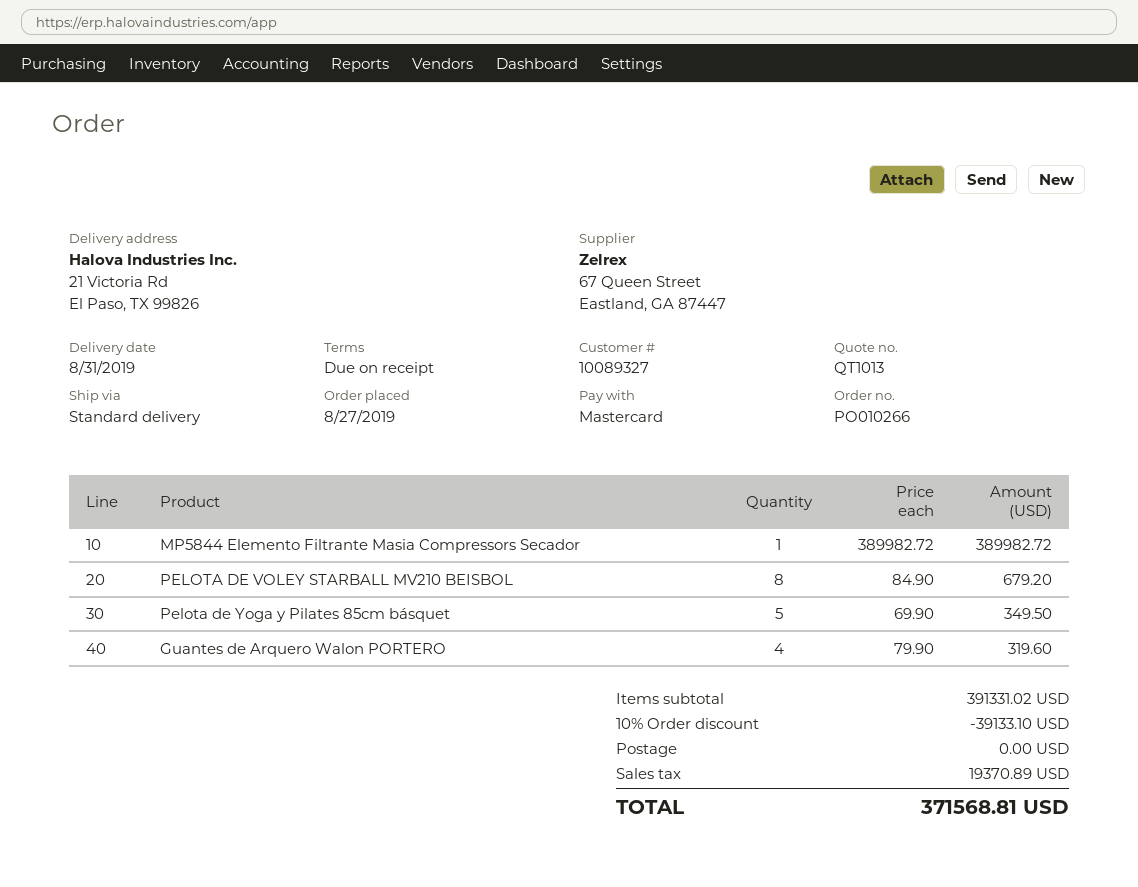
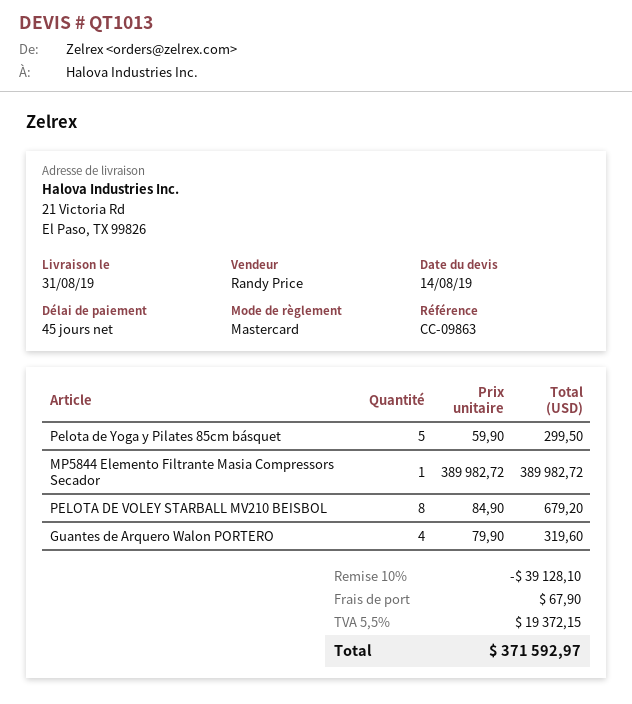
payment terms: on receipt -> 45 days
Pelota de Yoga y Pilates 85cm básquet: 5 x 69.90 = 349.50 -> 5 x 59.90 = 299.50
discount: 10% = 39133.10 -> 10% = 39128.10
shipping: 0.00 -> 67.90
tax: 19370.89 -> 19372.15
total: 371568.81 -> 371592.97

